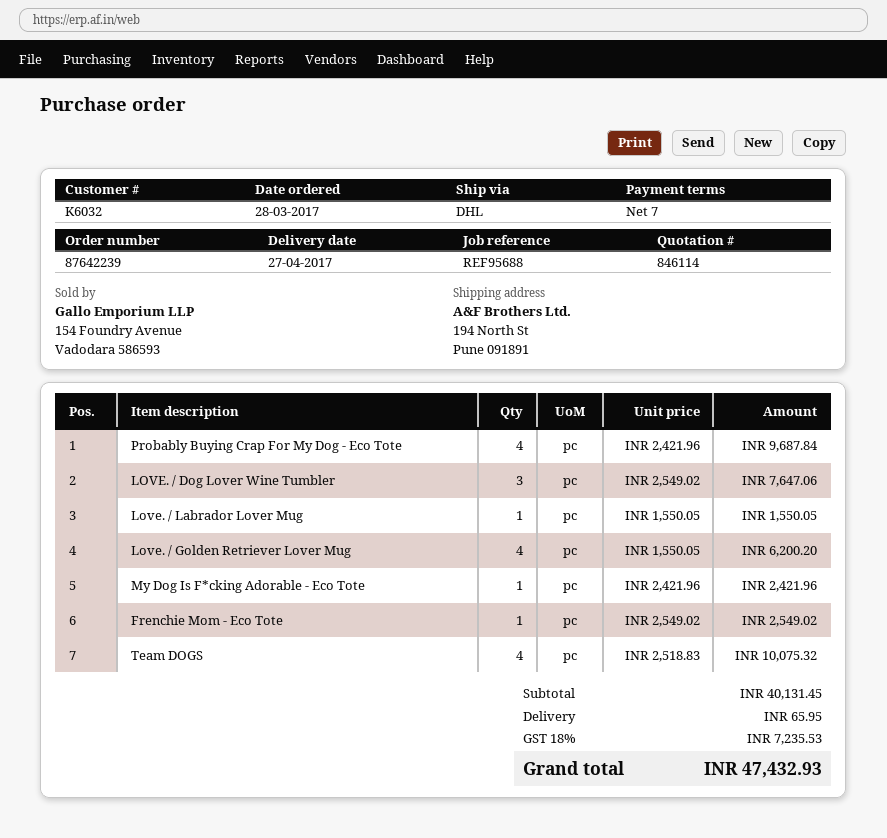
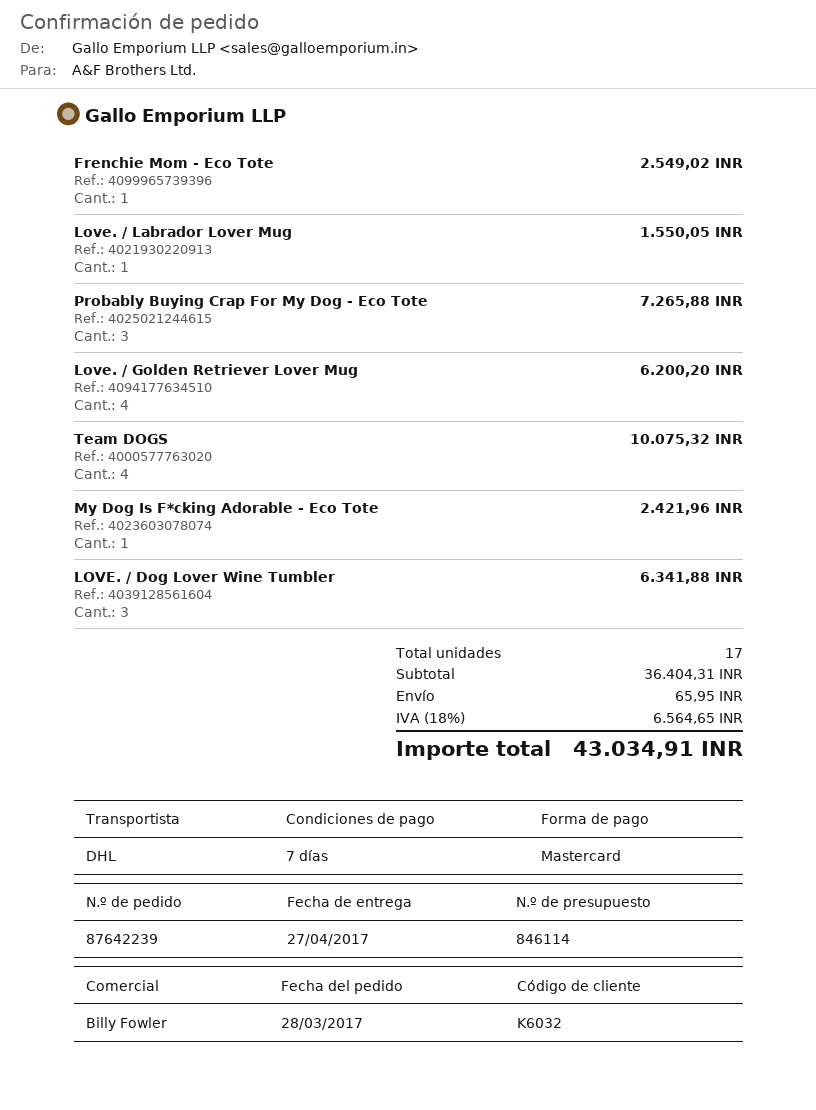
Probably Buying Crap For My Dog - Eco Tote: 4 for 9687.84 -> 3 for 7265.88
LOVE. / Dog Lover Wine Tumbler: 3 for 7647.06 -> 3 for 6341.88
subtotal: 40131.45 -> 36404.31
tax: 18% = 7235.53 -> 18% = 6564.65
total: 47432.93 -> 43034.91

